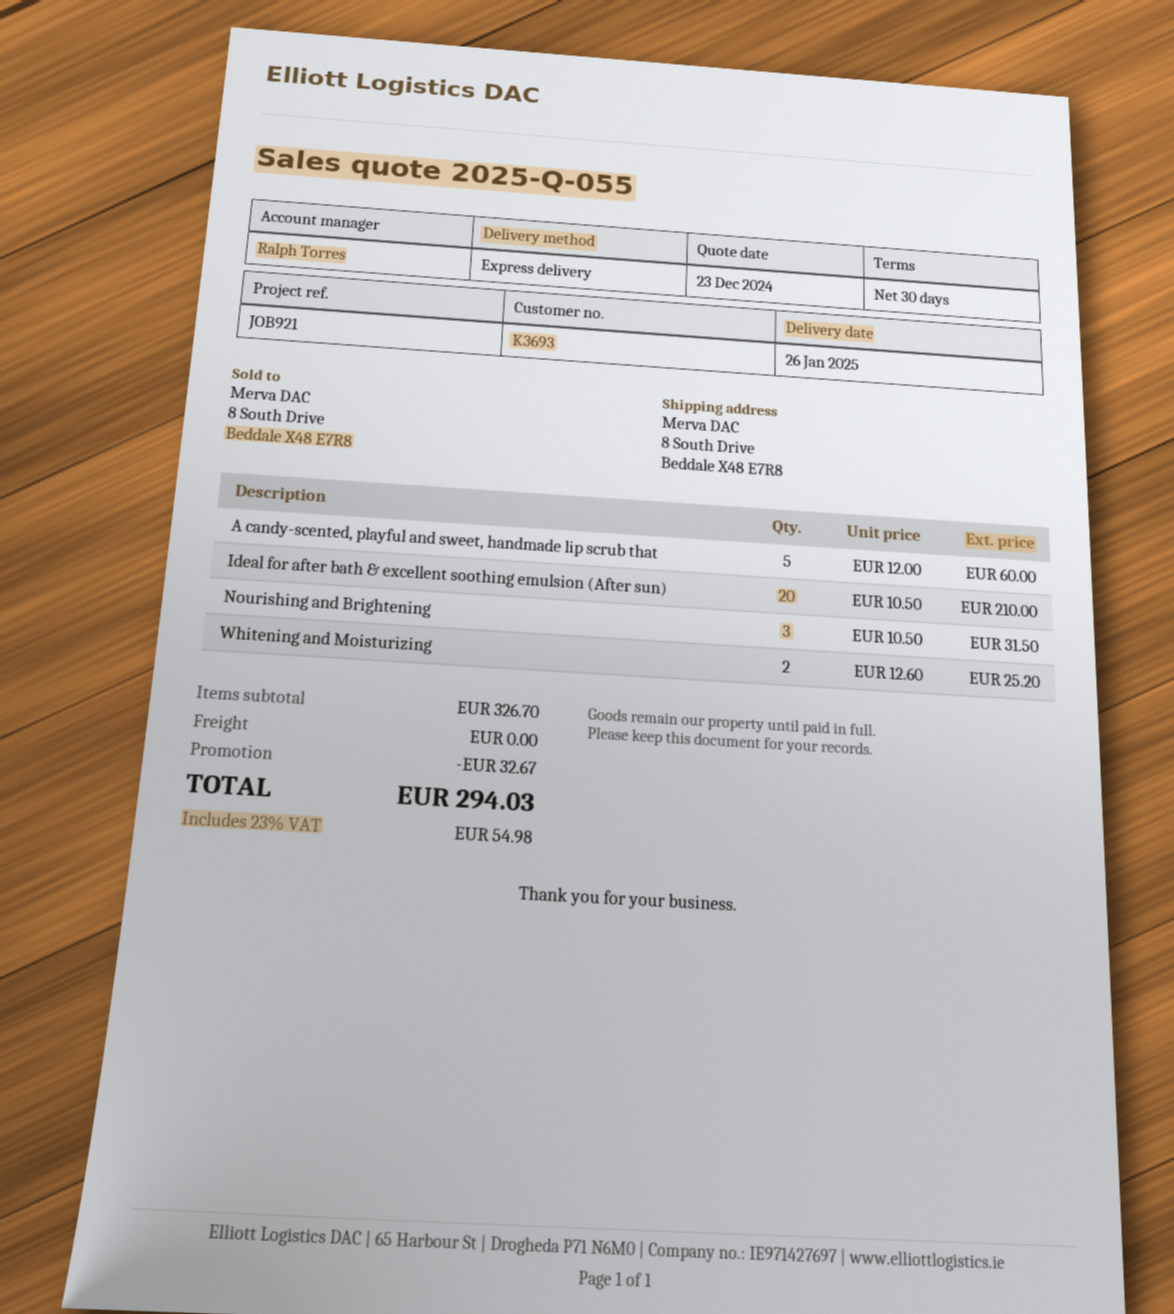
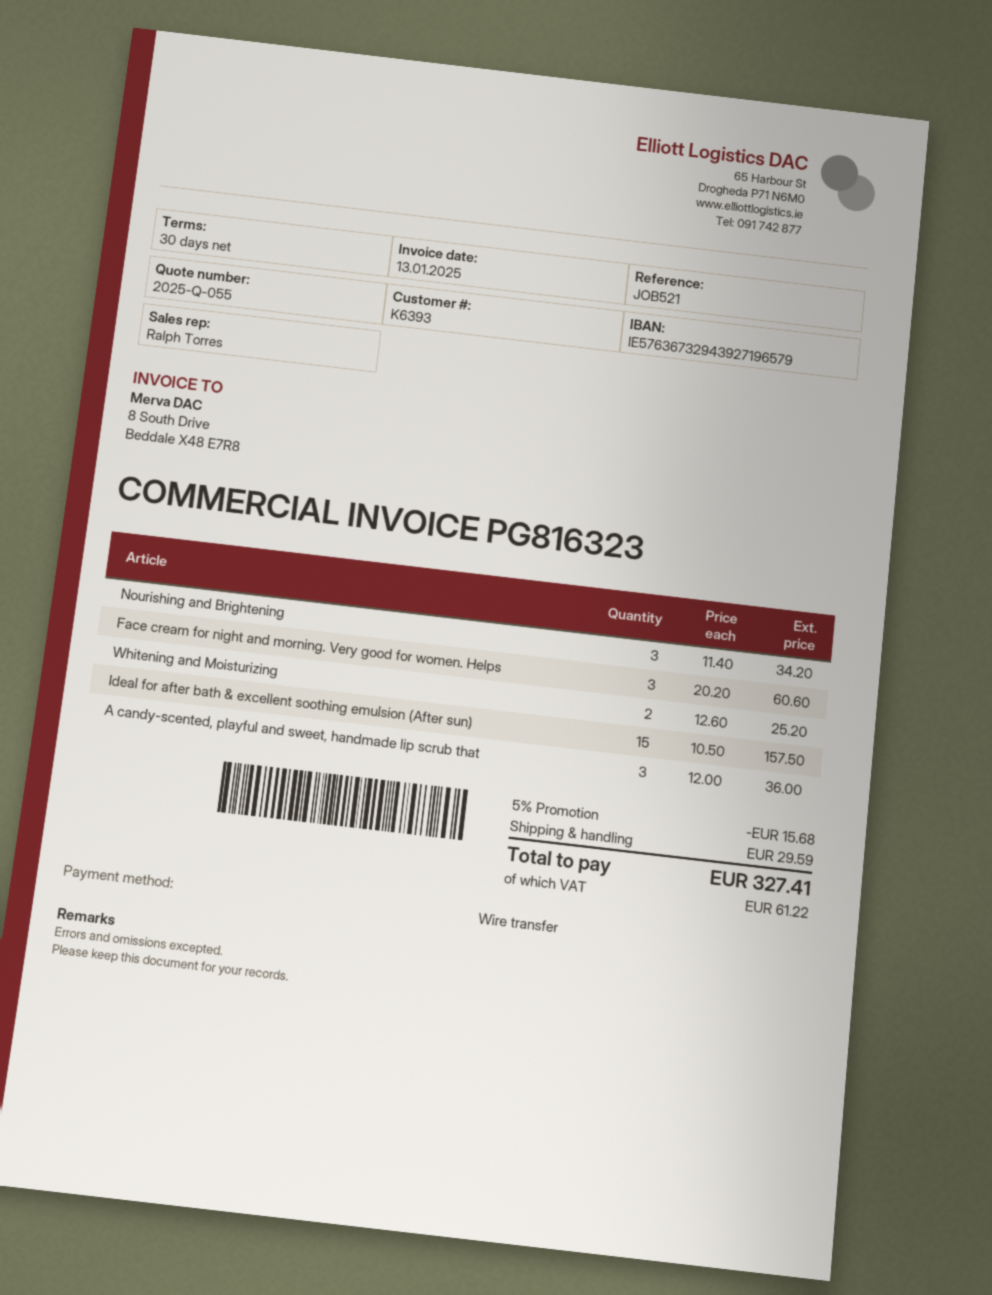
customer number: K3693 -> K6393
reference: JOB921 -> JOB521
A candy-scented, playful and sweet, handmade lip scrub that: 5 x 12.00 = 60.00 -> 3 x 12.00 = 36.00
Ideal for after bath & excellent soothing emulsion (After sun): 20 x 10.50 = 210.00 -> 15 x 10.50 = 157.50
Nourishing and Brightening: 3 x 10.50 = 31.50 -> 3 x 11.40 = 34.20
Face cream for night and morning. Very good for women. Helps: none -> 3 x 20.20 = 60.60
discount: 32.67 -> 15.68
shipping: 0.00 -> 29.59
tax: 54.98 -> 61.22
total: 294.03 -> 327.41

